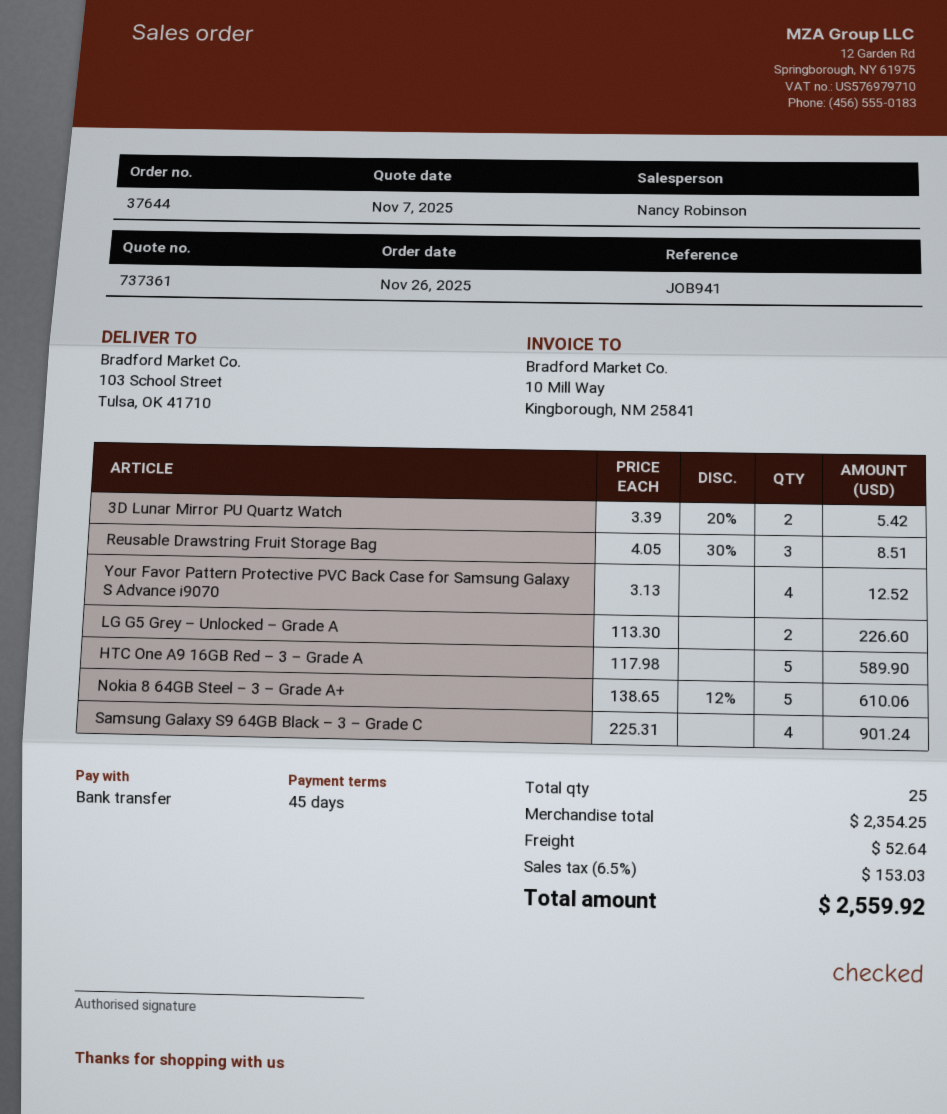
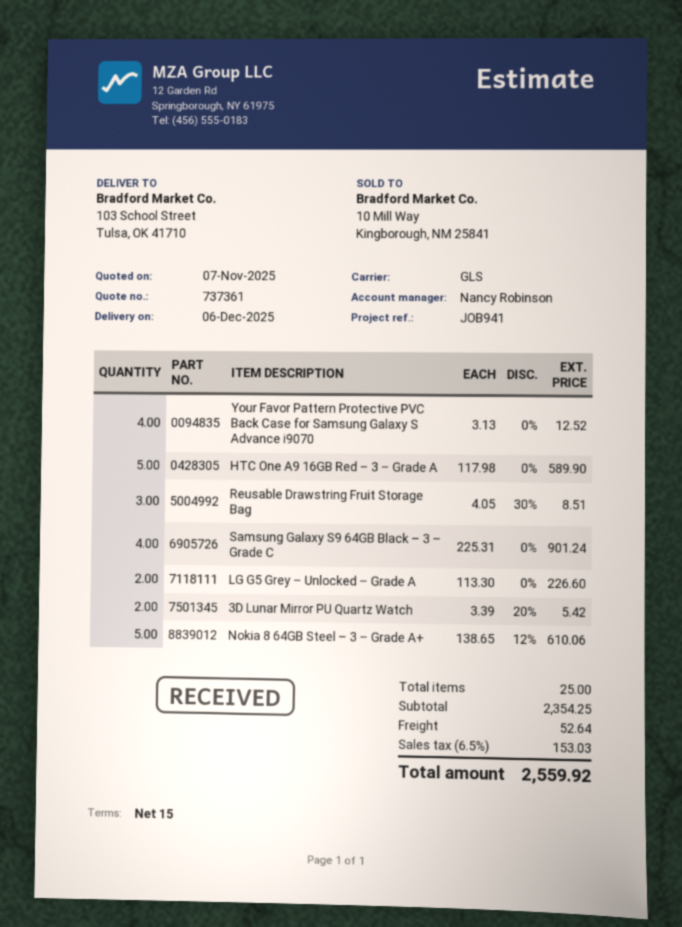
payment terms: 45 days -> 15 days

